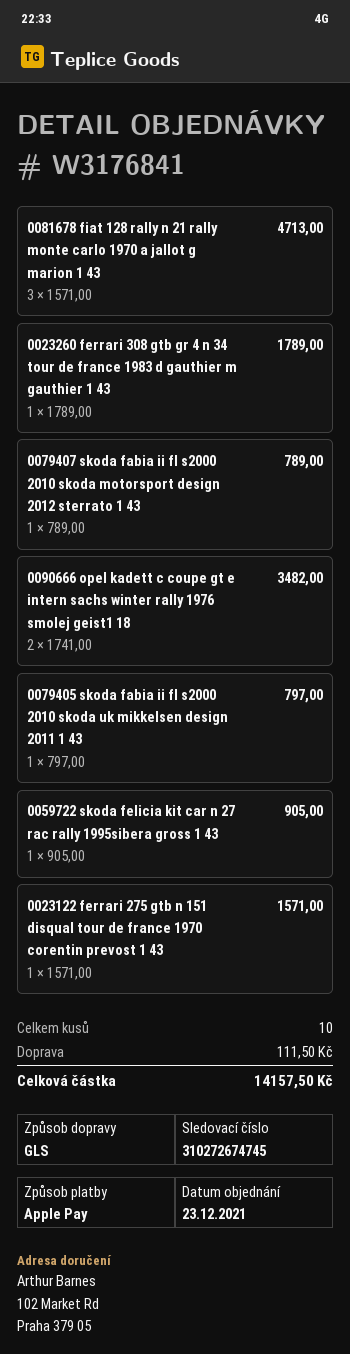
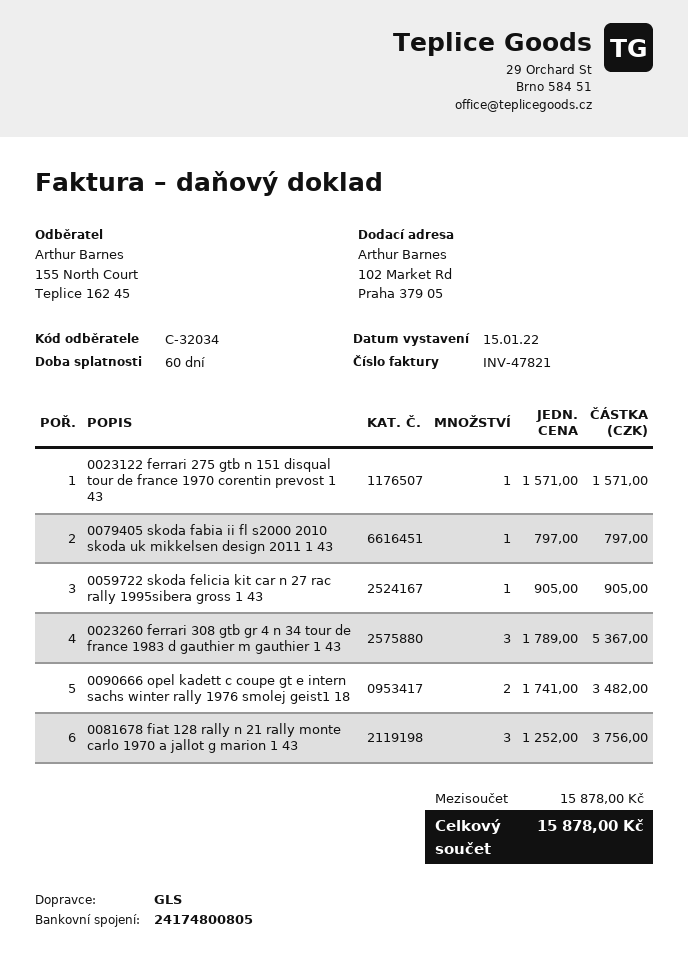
0081678 fiat 128 rally n 21 rally monte carlo 1970 a jallot g marion 1 43: 3 x 1571.00 = 4713.00 -> 3 x 1252.00 = 3756.00
0023260 ferrari 308 gtb gr 4 n 34 tour de france 1983 d gauthier m gauthier 1 43: 1 x 1789.00 = 1789.00 -> 3 x 1789.00 = 5367.00
0079407 skoda fabia ii fl s2000 2010 skoda motorsport design 2012 sterrato 1 43: 1 x 789.00 = 789.00 -> none
shipping: 111.50 -> none
total: 14157.50 -> 15878.00

